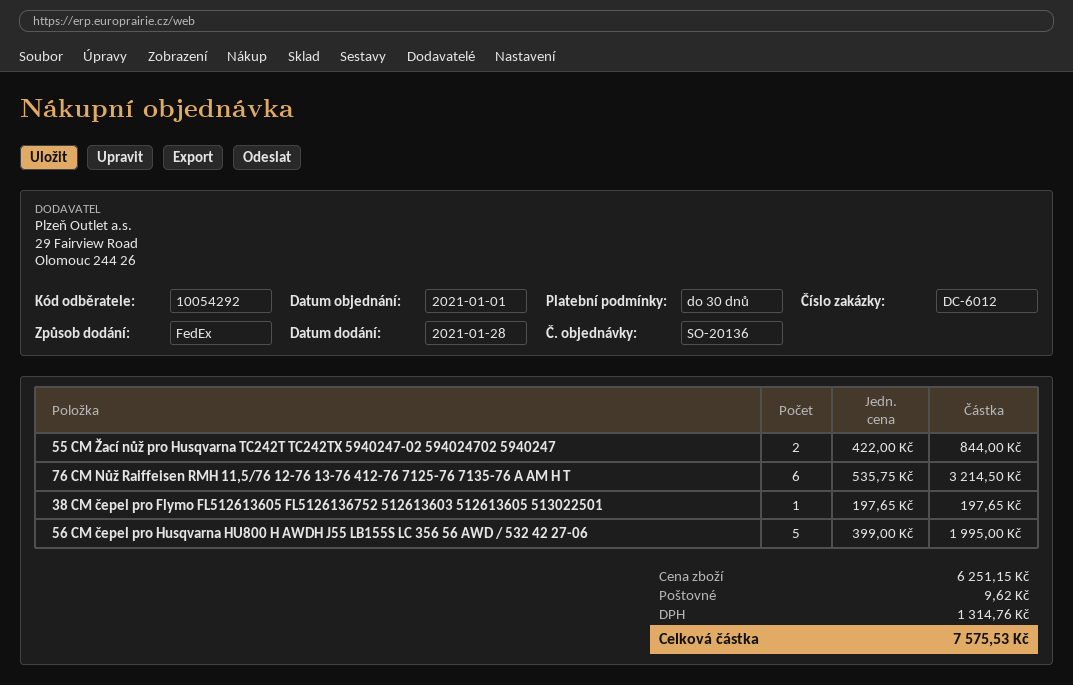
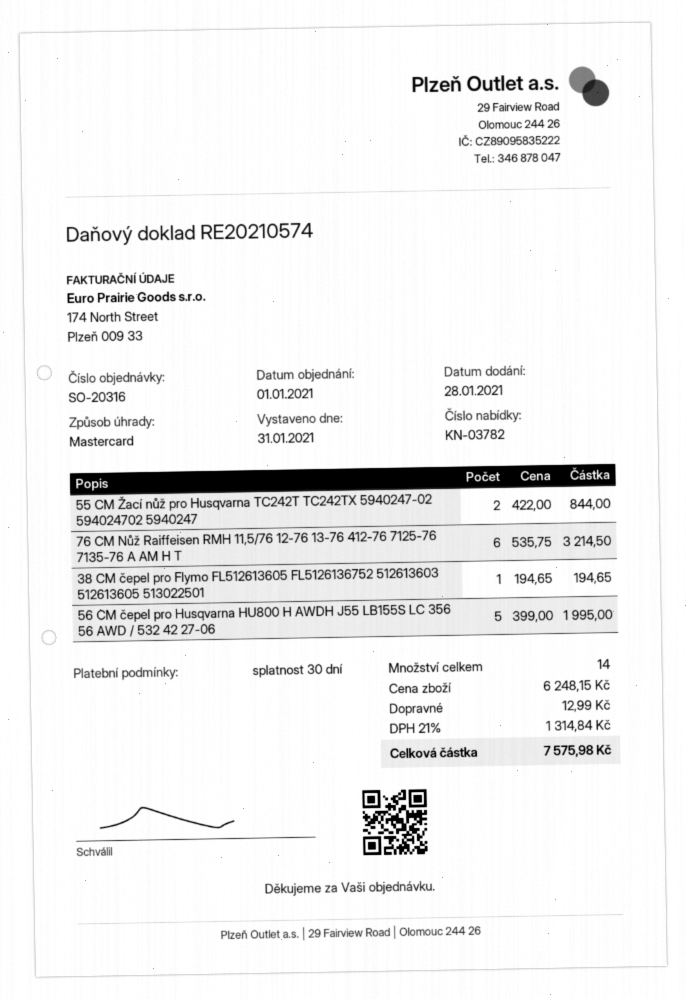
order number: SO-20136 -> SO-20316
38 CM čepel pro Flymo FL512613605 FL5126136752 512613603 512613605 513022501: 1 x 197.65 = 197.65 -> 1 x 194.65 = 194.65
subtotal: 6251.15 -> 6248.15
shipping: 9.62 -> 12.99
tax: 1314.76 -> 1314.84
total: 7575.53 -> 7575.98

